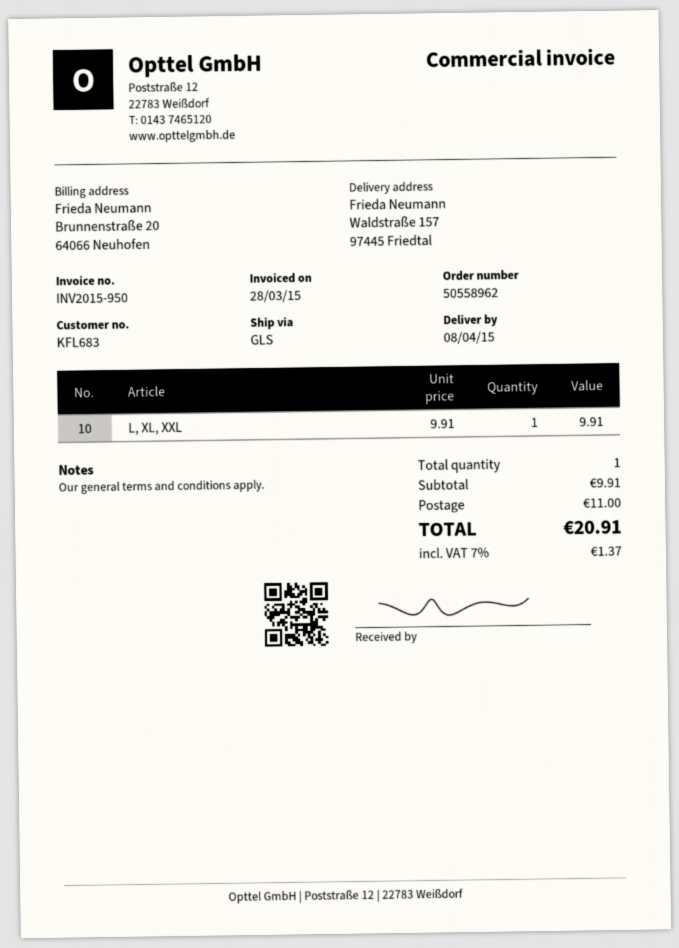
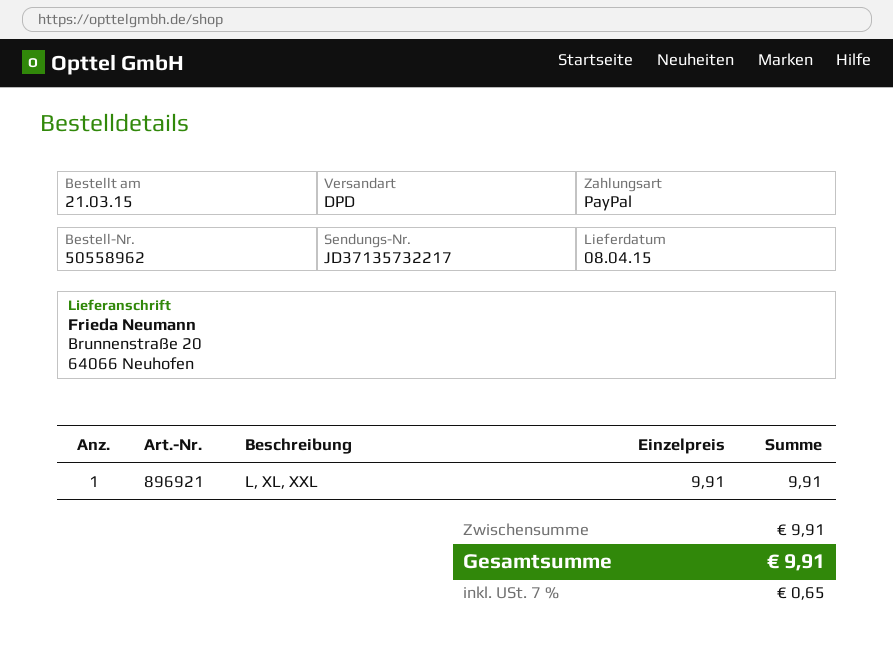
shipping method: GLS -> DPD
ship to: Waldstraße 157, 97445 Friedtal -> Brunnenstraße 20, 64066 Neuhofen
shipping: 11.00 -> none
tax: 7% = 1.37 -> 7% = 0.65
total: 20.91 -> 9.91

